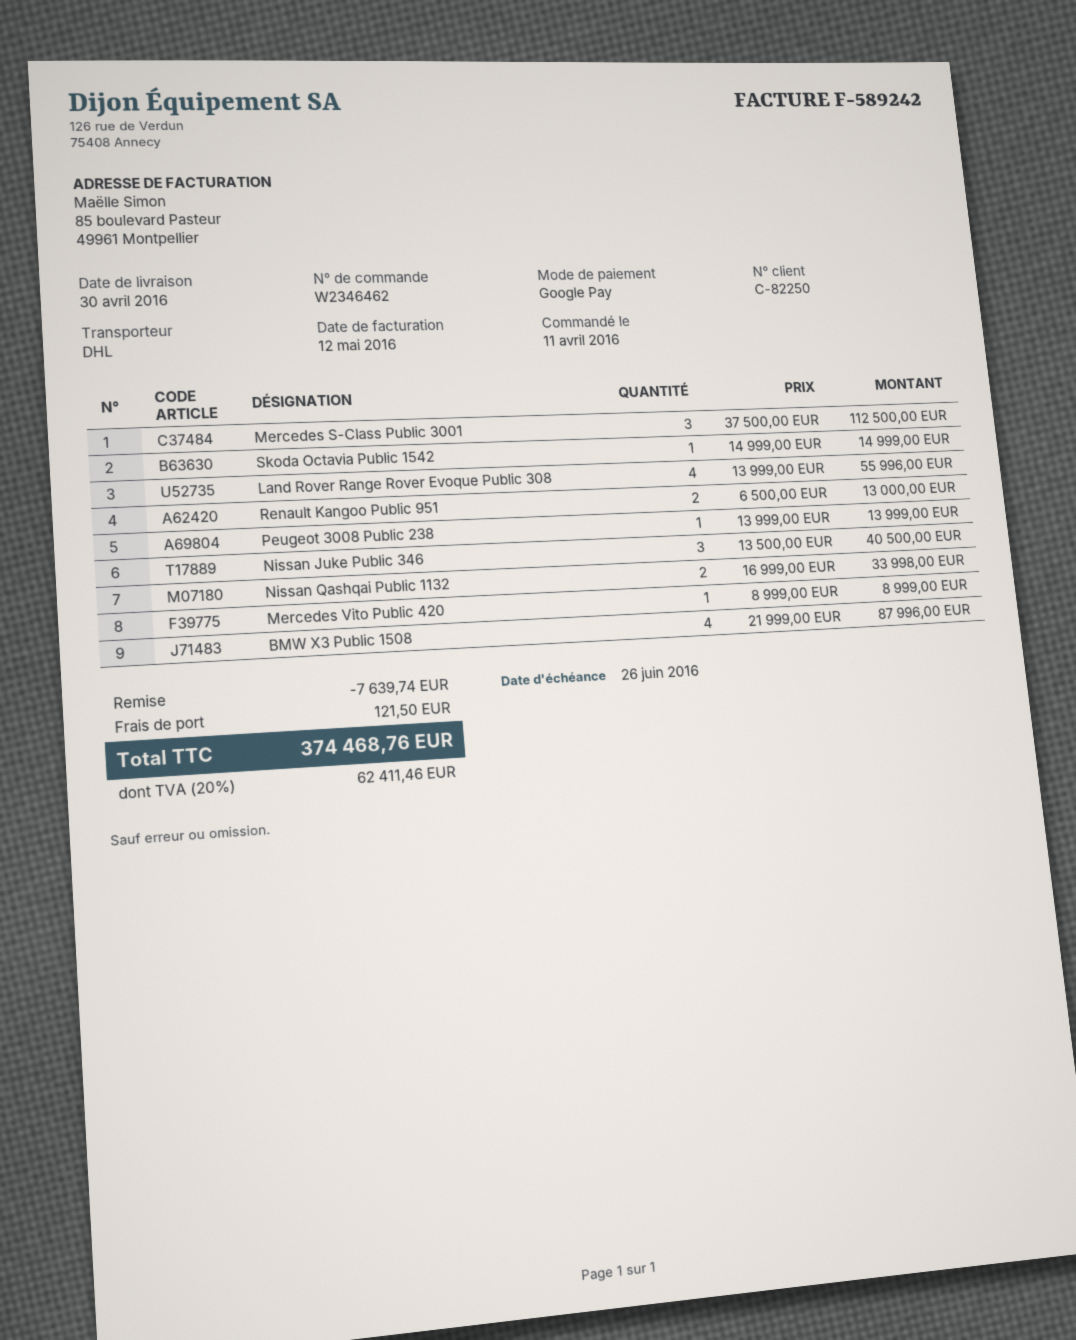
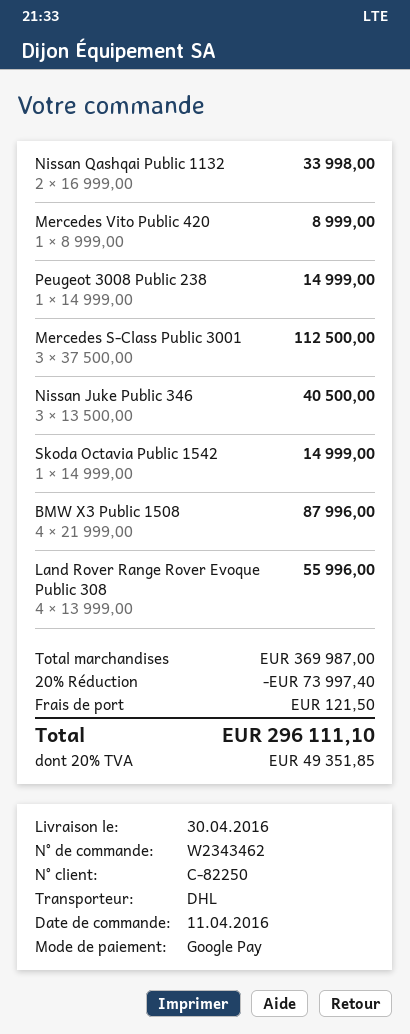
order number: W2346462 -> W2343462
Renault Kangoo Public 951: 2 x 6500.00 = 13000.00 -> none
Peugeot 3008 Public 238: 1 x 13999.00 = 13999.00 -> 1 x 14999.00 = 14999.00
discount: 7639.74 -> 73997.40
tax: 20% = 62411.46 -> 20% = 49351.85
total: 374468.76 -> 296111.10

